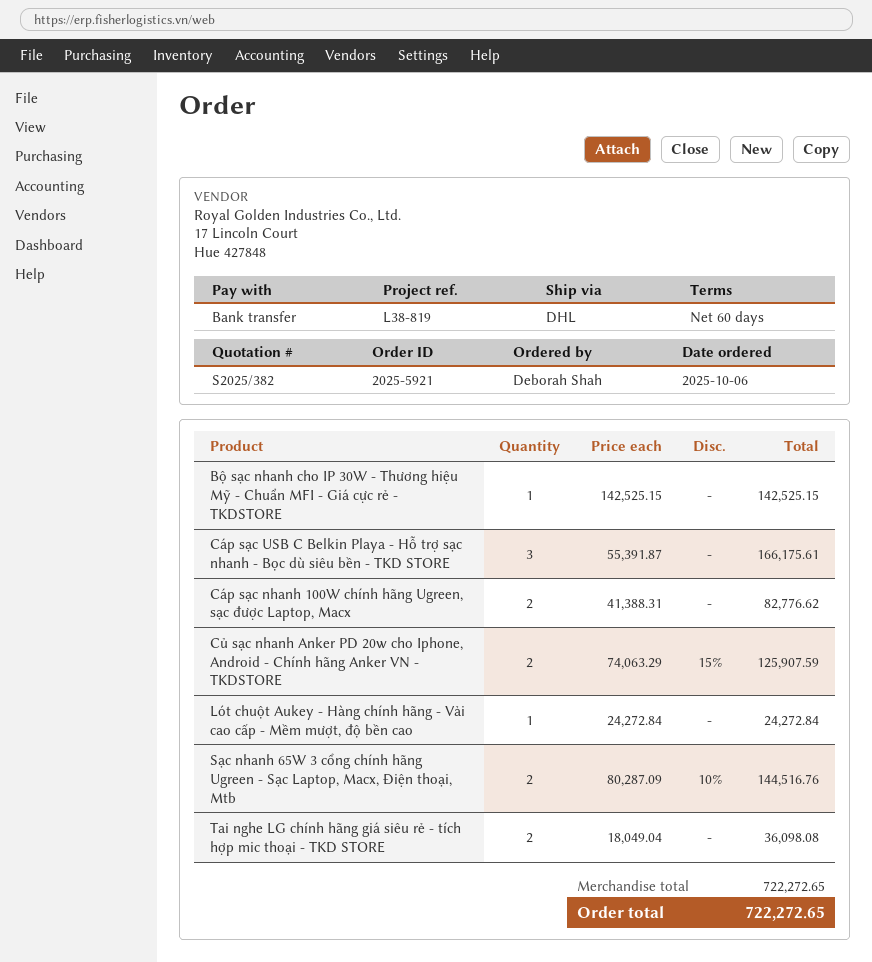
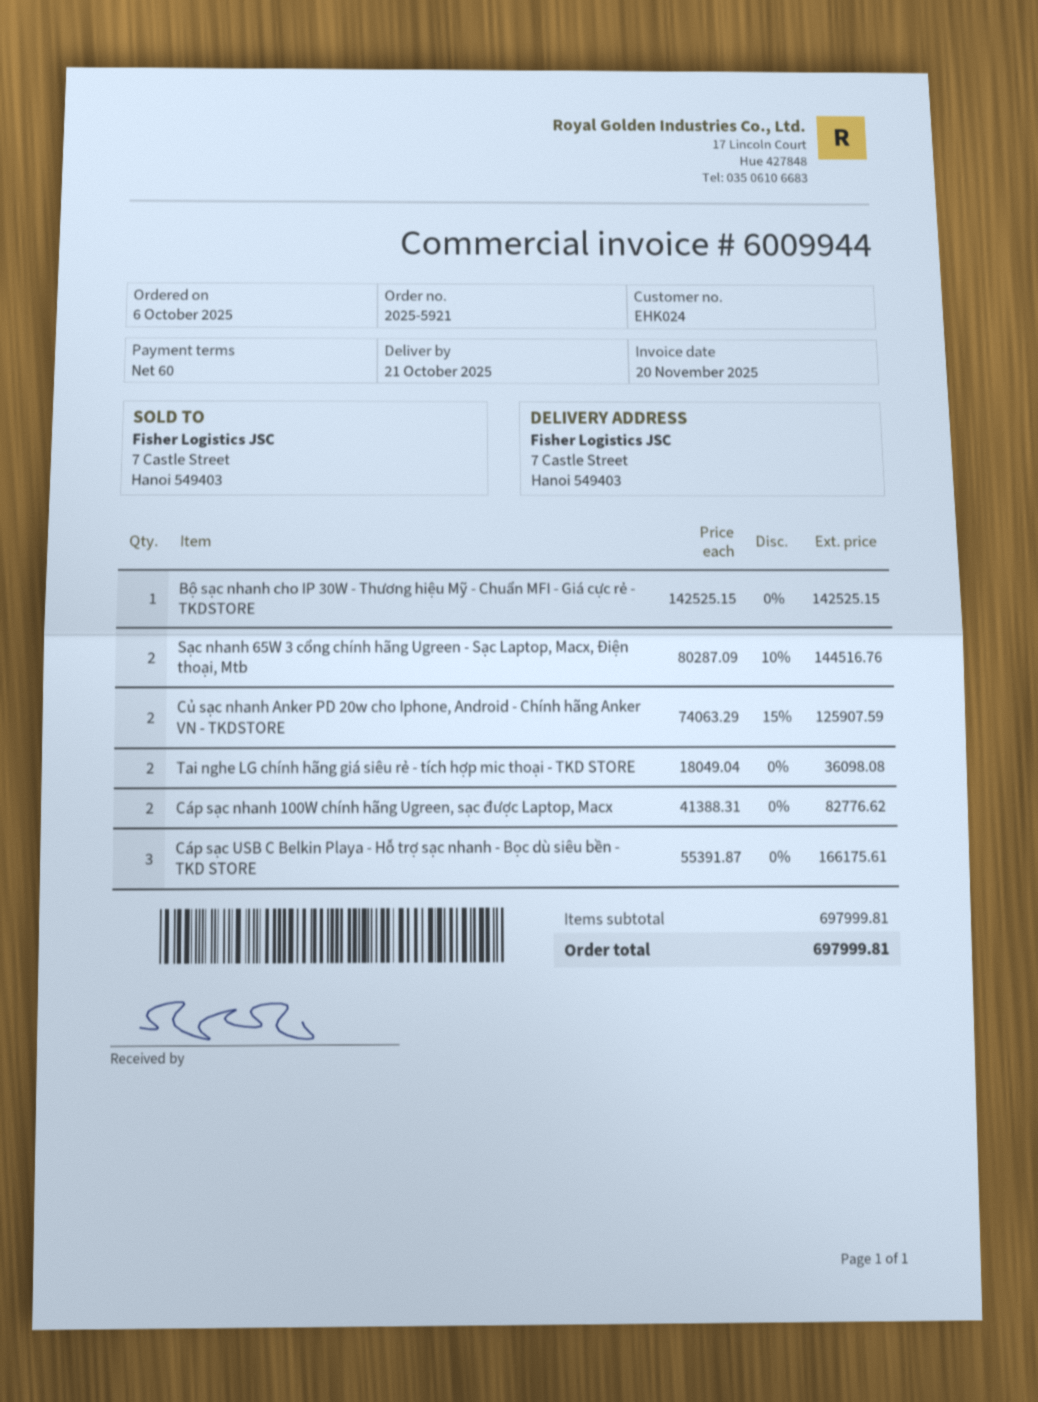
Lót chuột Aukey - Hàng chính hãng - Vải cao cấp - Mềm mượt, độ bền cao: 1 x 24272.84 = 24272.84 -> none
subtotal: 722272.65 -> 697999.81
total: 722272.65 -> 697999.81

